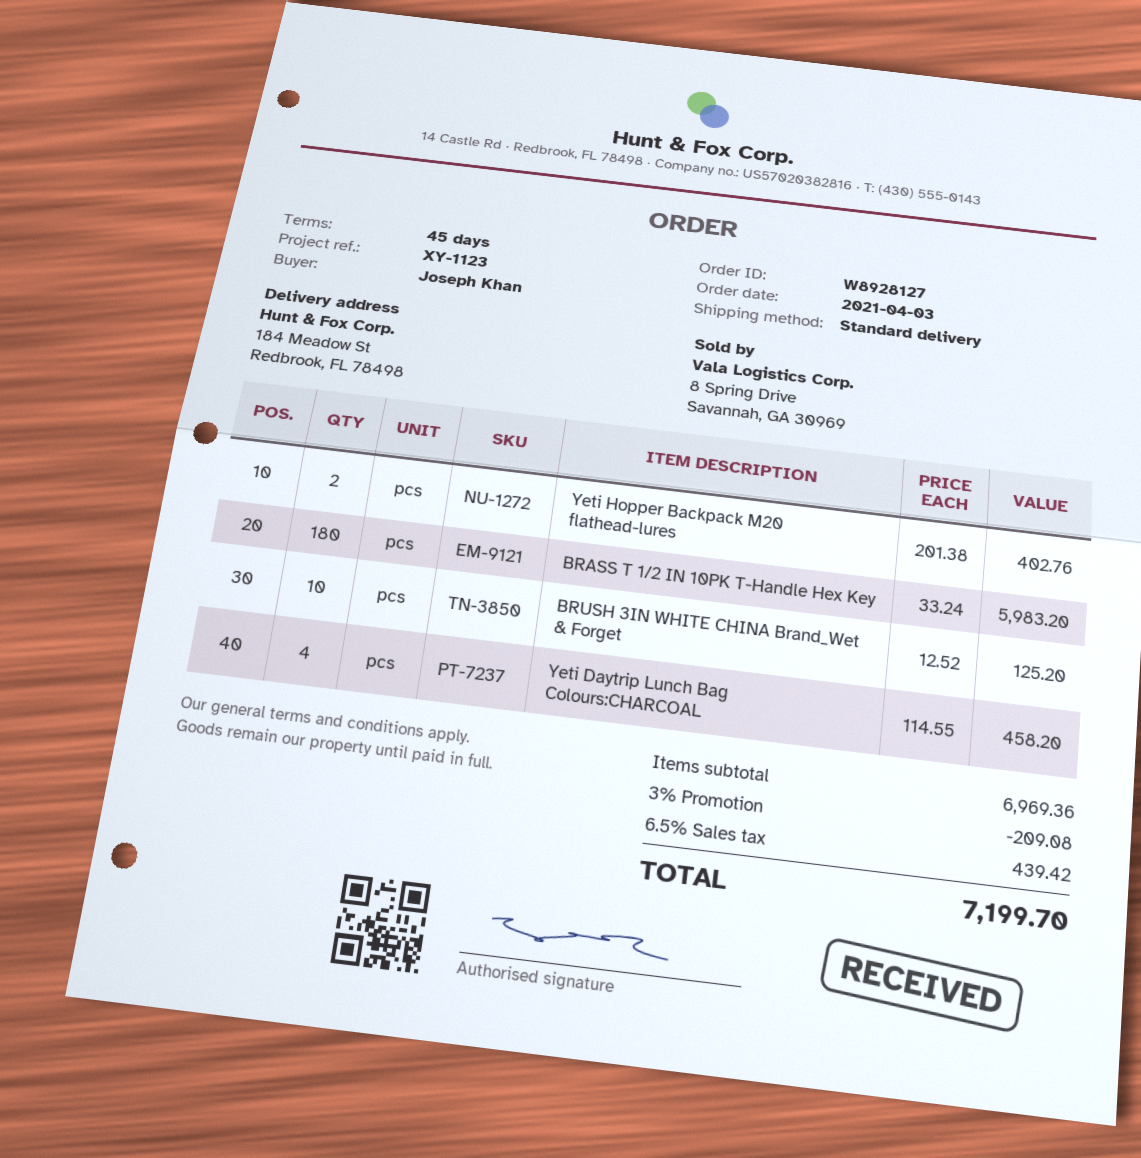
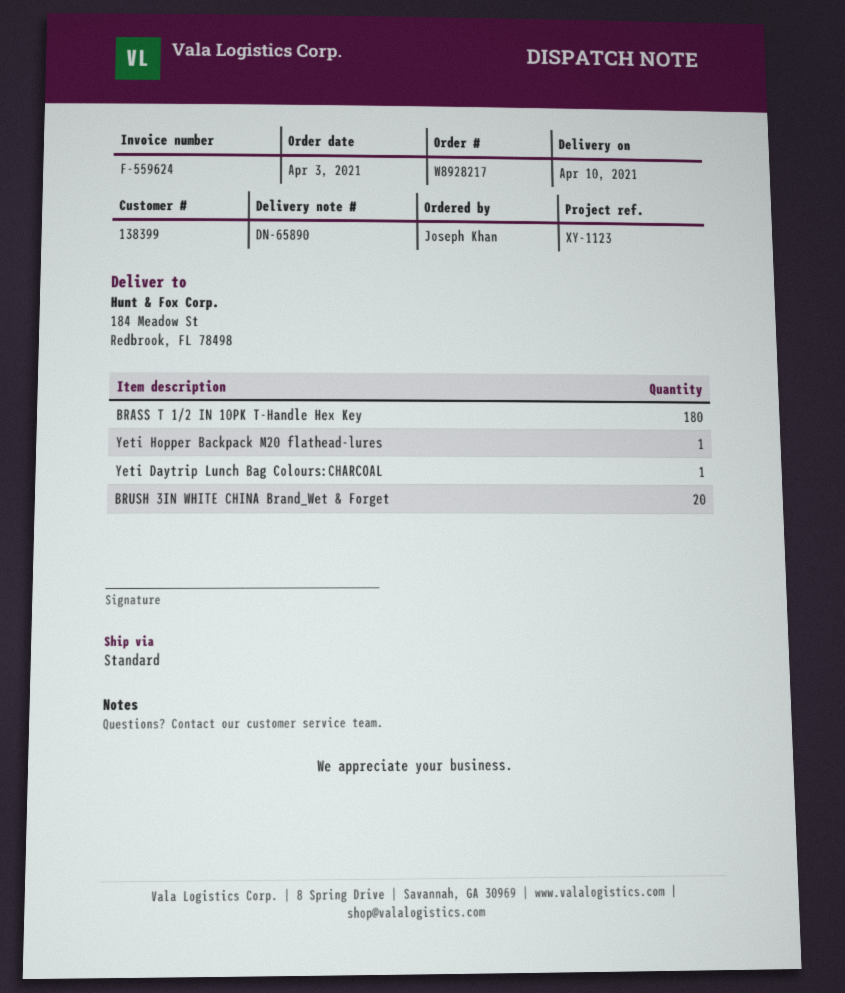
order number: W8928127 -> W8928217
Yeti Hopper Backpack M20 flathead-lures: 2 -> 1
BRUSH 3IN WHITE CHINA Brand_Wet & Forget: 10 -> 20
Yeti Daytrip Lunch Bag Colours:CHARCOAL: 4 -> 1

